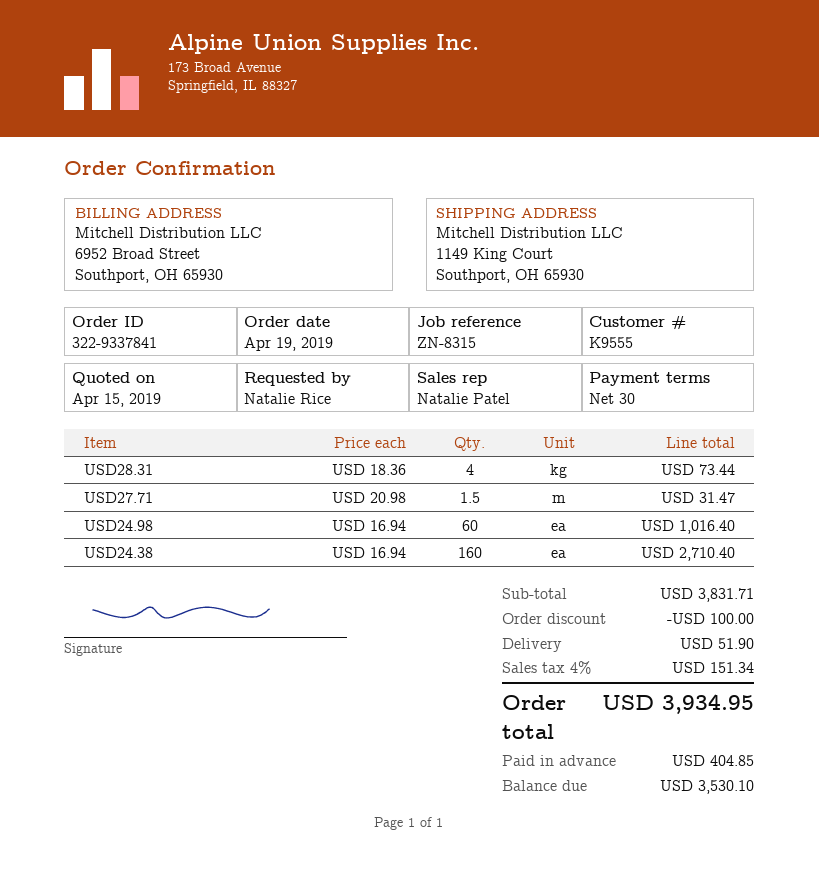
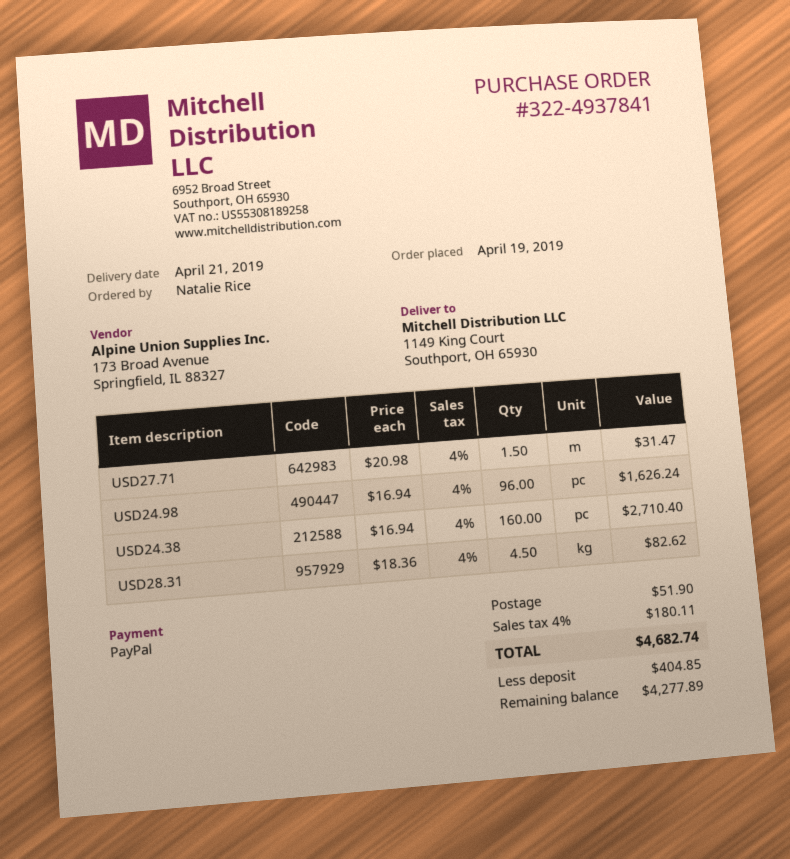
order number: 322-9337841 -> 322-4937841
USD28.31: 4 x 18.36 = 73.44 -> 4.5 x 18.36 = 82.62
USD24.98: 60 x 16.94 = 1016.40 -> 96 x 16.94 = 1626.24
discount: 100.00 -> none
tax: 4% = 151.34 -> 4% = 180.11
total: 3934.95 -> 4682.74
balance: 3530.10 -> 4277.89

